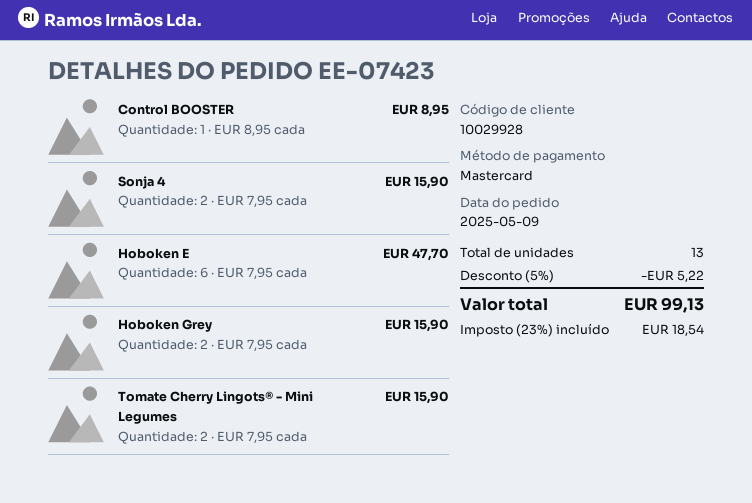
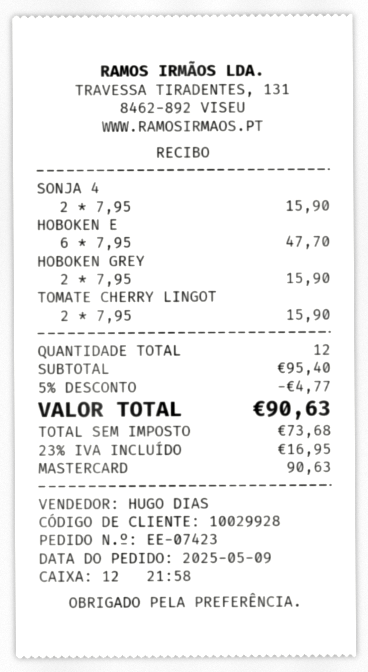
Control BOOSTER: 1 x 8.95 = 8.95 -> none
total quantity: 13 -> 12
discount: 5% = 5.22 -> 5% = 4.77
tax: 23% = 18.54 -> 23% = 16.95
total: 99.13 -> 90.63

